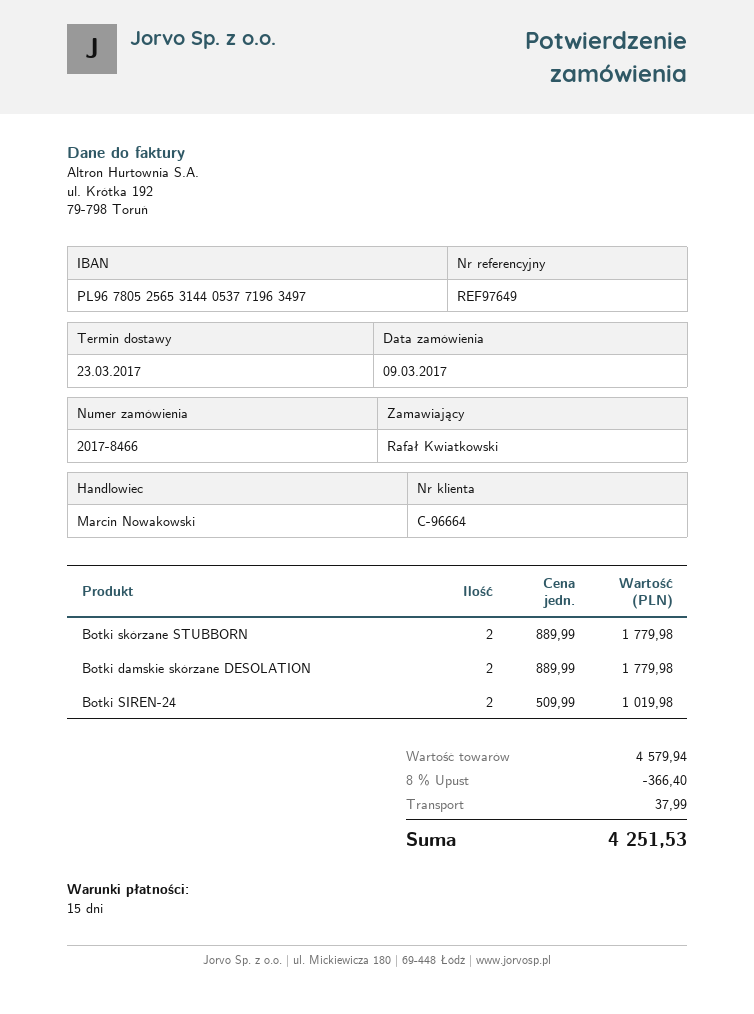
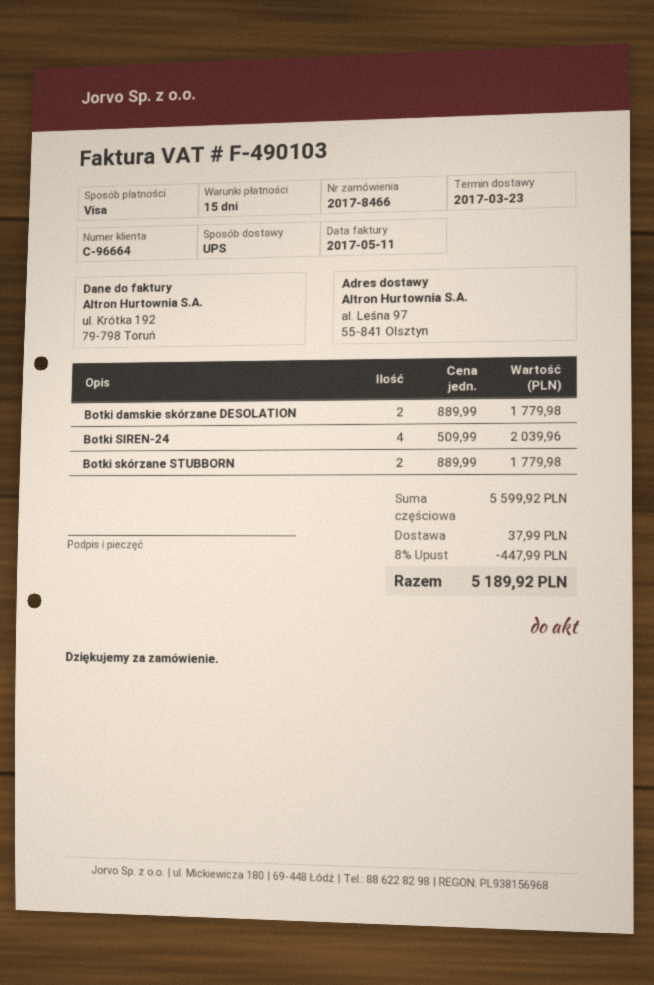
Botki SIREN-24: 2 x 509.99 = 1019.98 -> 4 x 509.99 = 2039.96
subtotal: 4579.94 -> 5599.92
discount: 8% = 366.40 -> 8% = 447.99
total: 4251.53 -> 5189.92

